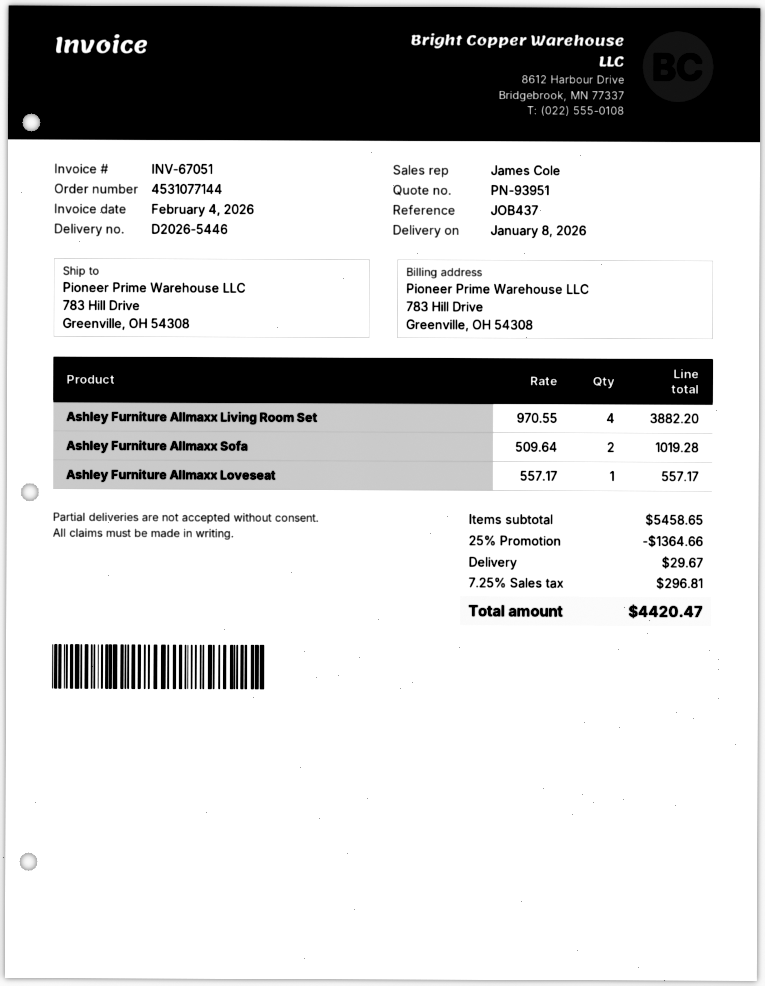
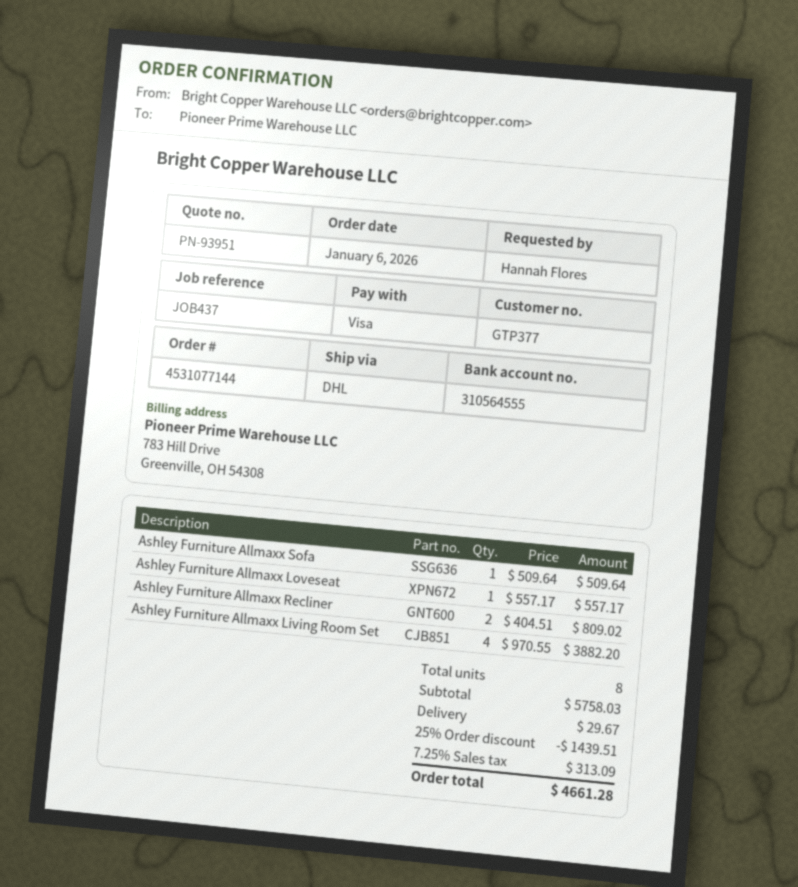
Ashley Furniture Allmaxx Sofa: 2 x 509.64 = 1019.28 -> 1 x 509.64 = 509.64
Ashley Furniture Allmaxx Recliner: none -> 2 x 404.51 = 809.02
subtotal: 5458.65 -> 5758.03
discount: 25% = 1364.66 -> 25% = 1439.51
tax: 7.25% = 296.81 -> 7.25% = 313.09
total: 4420.47 -> 4661.28

